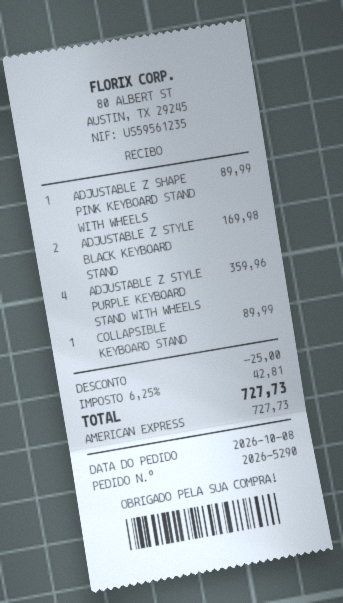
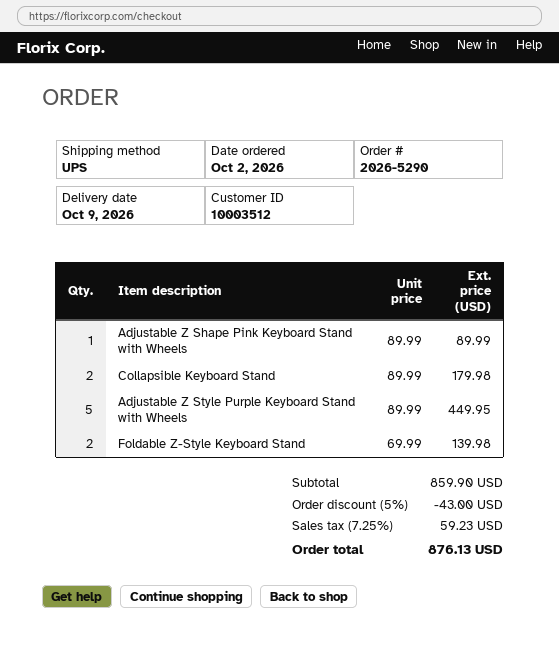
order date: 2026-10-08 -> 2026-10-02
ADJUSTABLE Z STYLE BLACK KEYBOARD STAND: 2 for 169.98 -> none
ADJUSTABLE Z STYLE PURPLE KEYBOARD STAND WITH WHEELS: 4 for 359.96 -> 5 for 449.95
COLLAPSIBLE KEYBOARD STAND: 1 for 89.99 -> 2 for 179.98
Foldable Z-Style Keyboard Stand: none -> 2 for 139.98
discount: 25.00 -> 43.00
tax: 6.25% = 42.81 -> 7.25% = 59.23
total: 727.73 -> 876.13

